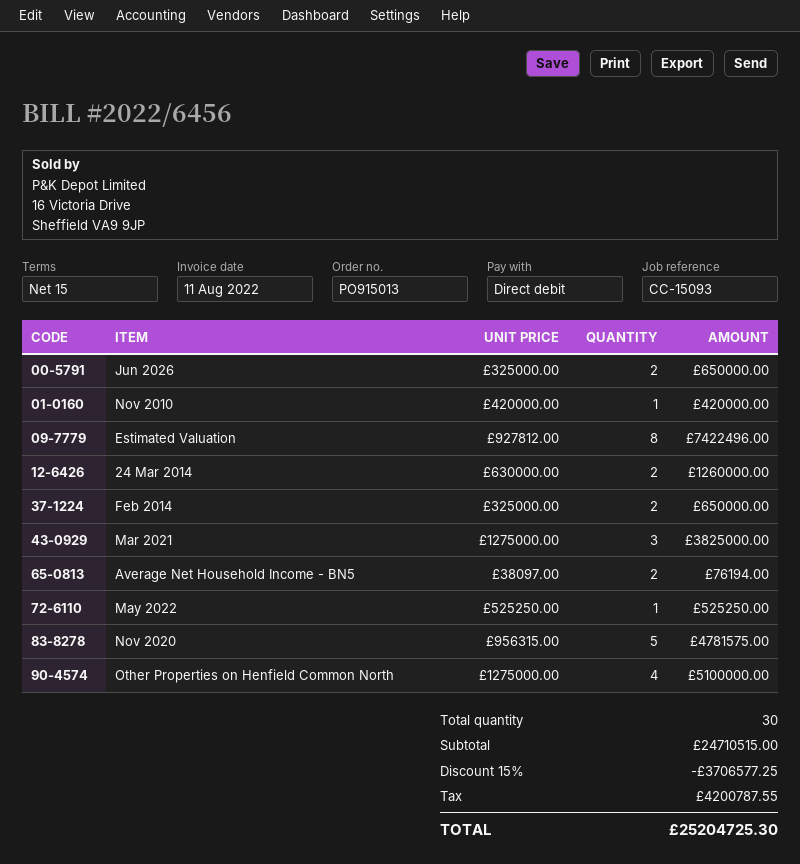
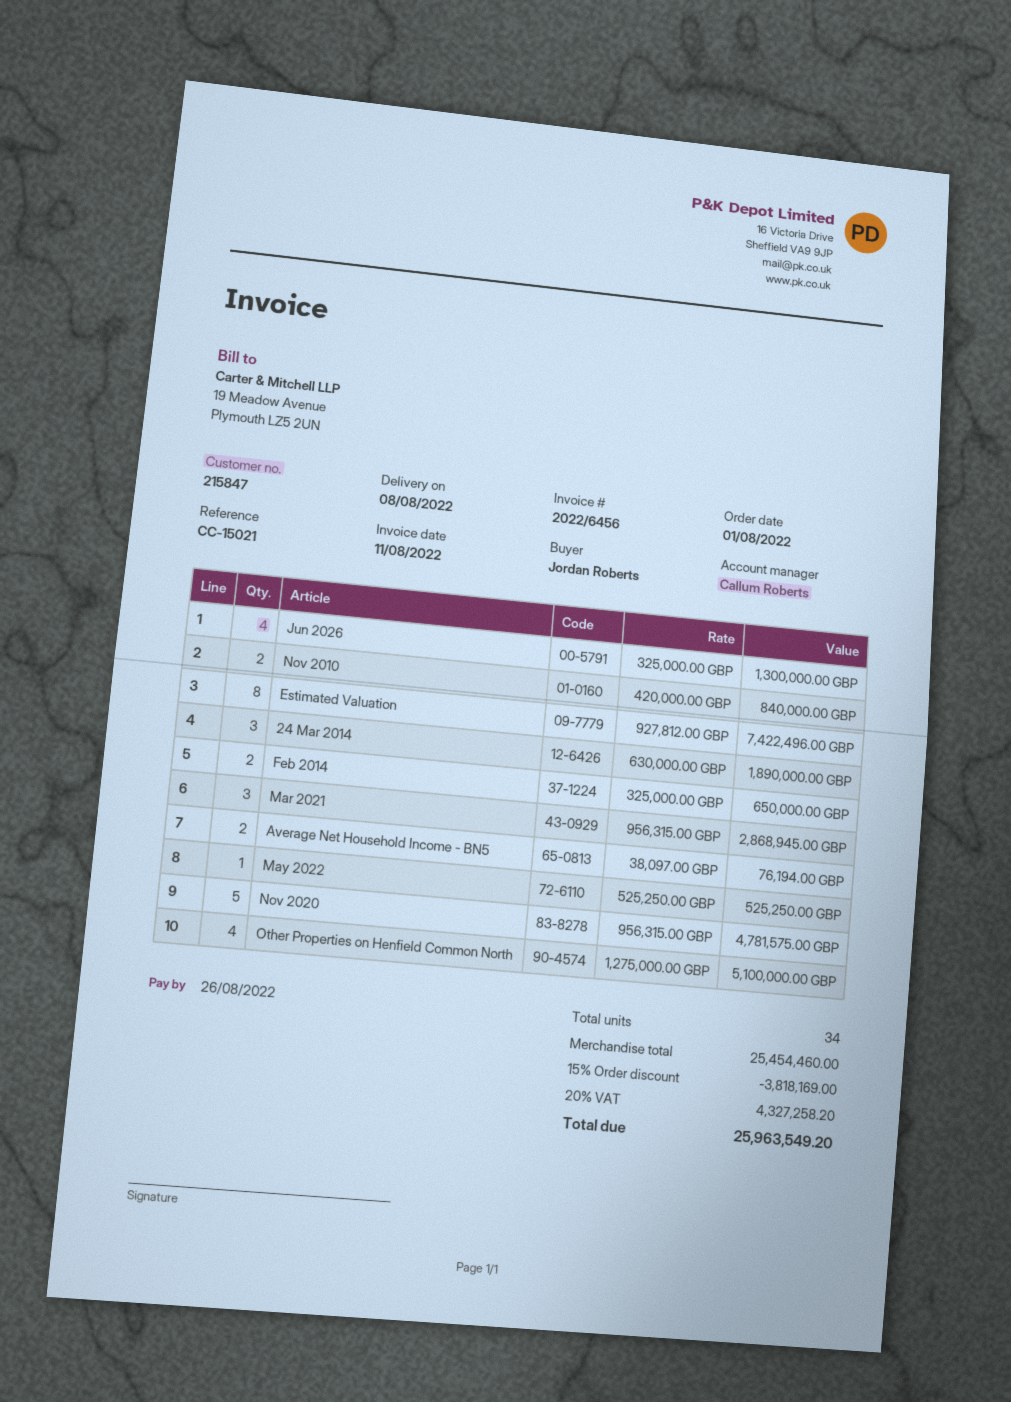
reference: CC-15093 -> CC-15021
Jun 2026: 2 x 325000.00 = 650000.00 -> 4 x 325000.00 = 1300000.00
Nov 2010: 1 x 420000.00 = 420000.00 -> 2 x 420000.00 = 840000.00
24 Mar 2014: 2 x 630000.00 = 1260000.00 -> 3 x 630000.00 = 1890000.00
Mar 2021: 3 x 1275000.00 = 3825000.00 -> 3 x 956315.00 = 2868945.00
total quantity: 30 -> 34
subtotal: 24710515.00 -> 25454460.00
discount: 15% = 3706577.25 -> 15% = 3818169.00
tax: 4200787.55 -> 4327258.20
total: 25204725.30 -> 25963549.20

